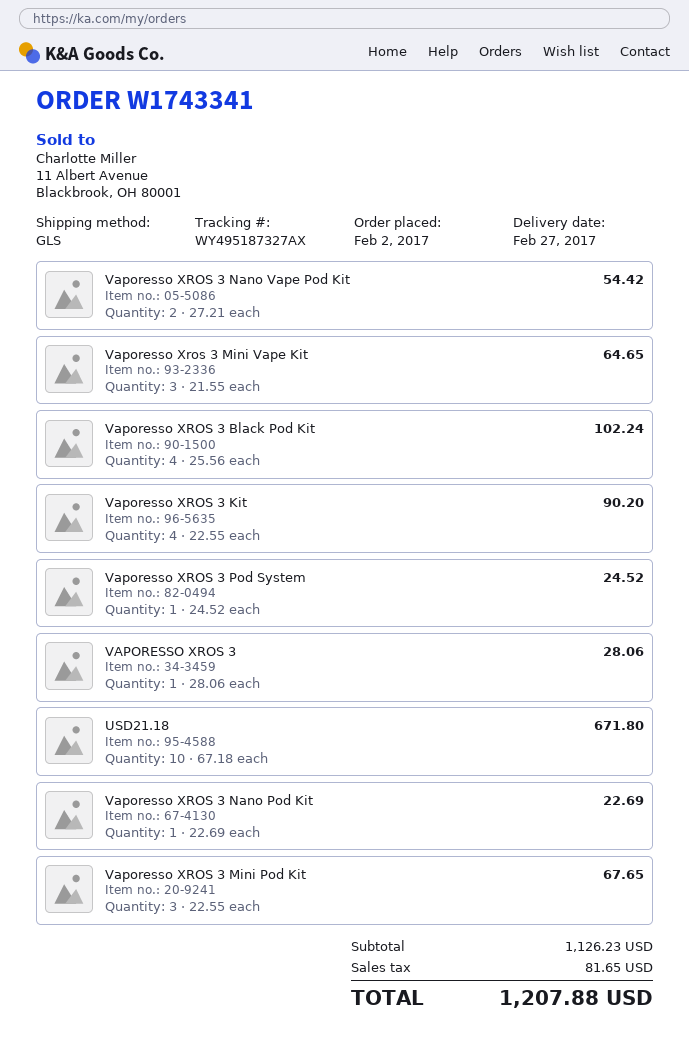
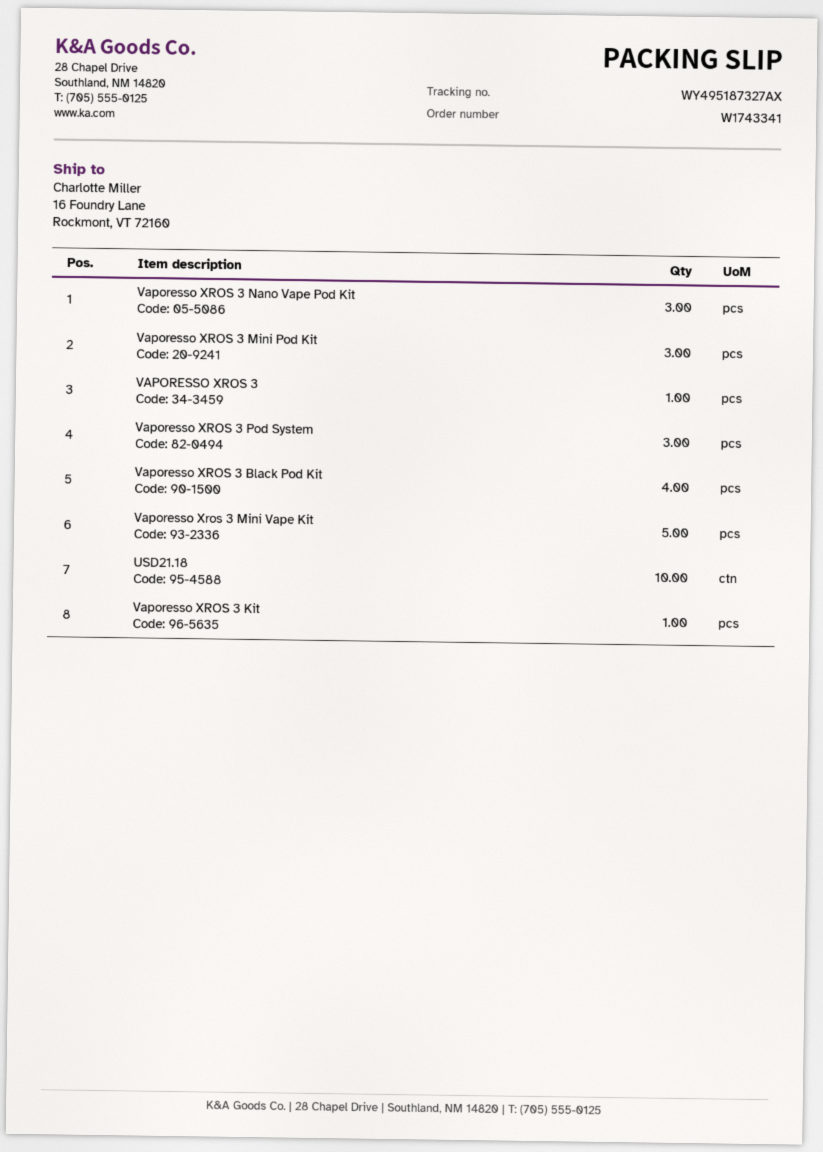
Vaporesso XROS 3 Nano Vape Pod Kit: 2 -> 3
Vaporesso Xros 3 Mini Vape Kit: 3 -> 5
Vaporesso XROS 3 Kit: 4 -> 1
Vaporesso XROS 3 Pod System: 1 -> 3
Vaporesso XROS 3 Nano Pod Kit: 1 -> none

